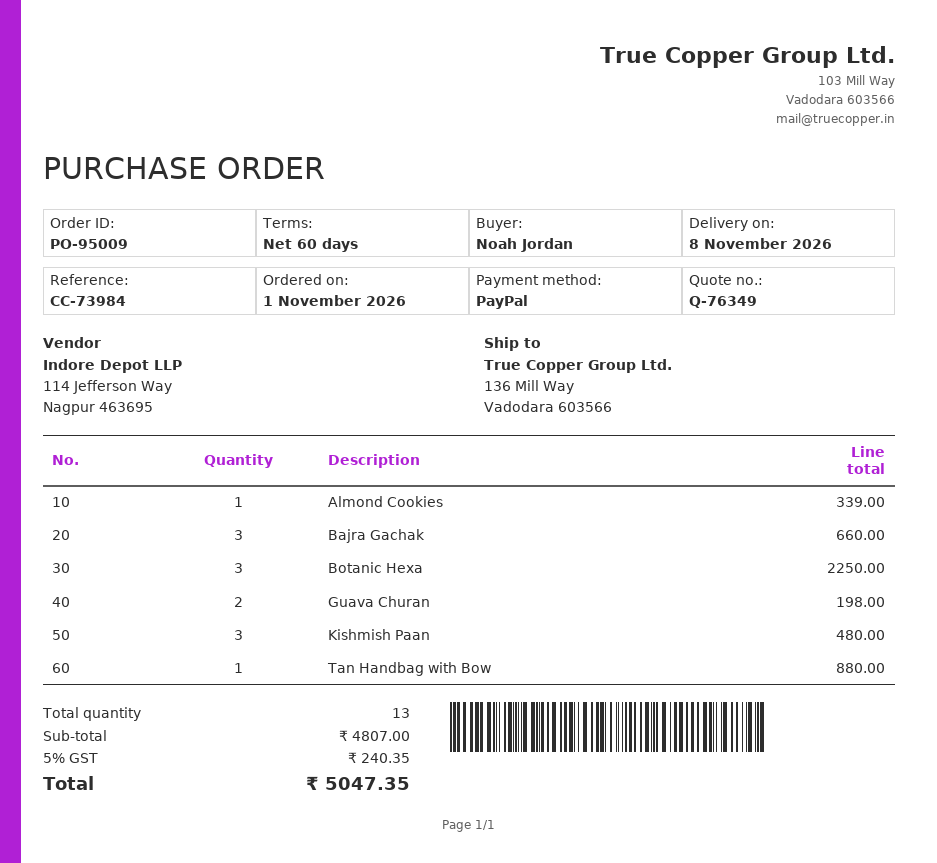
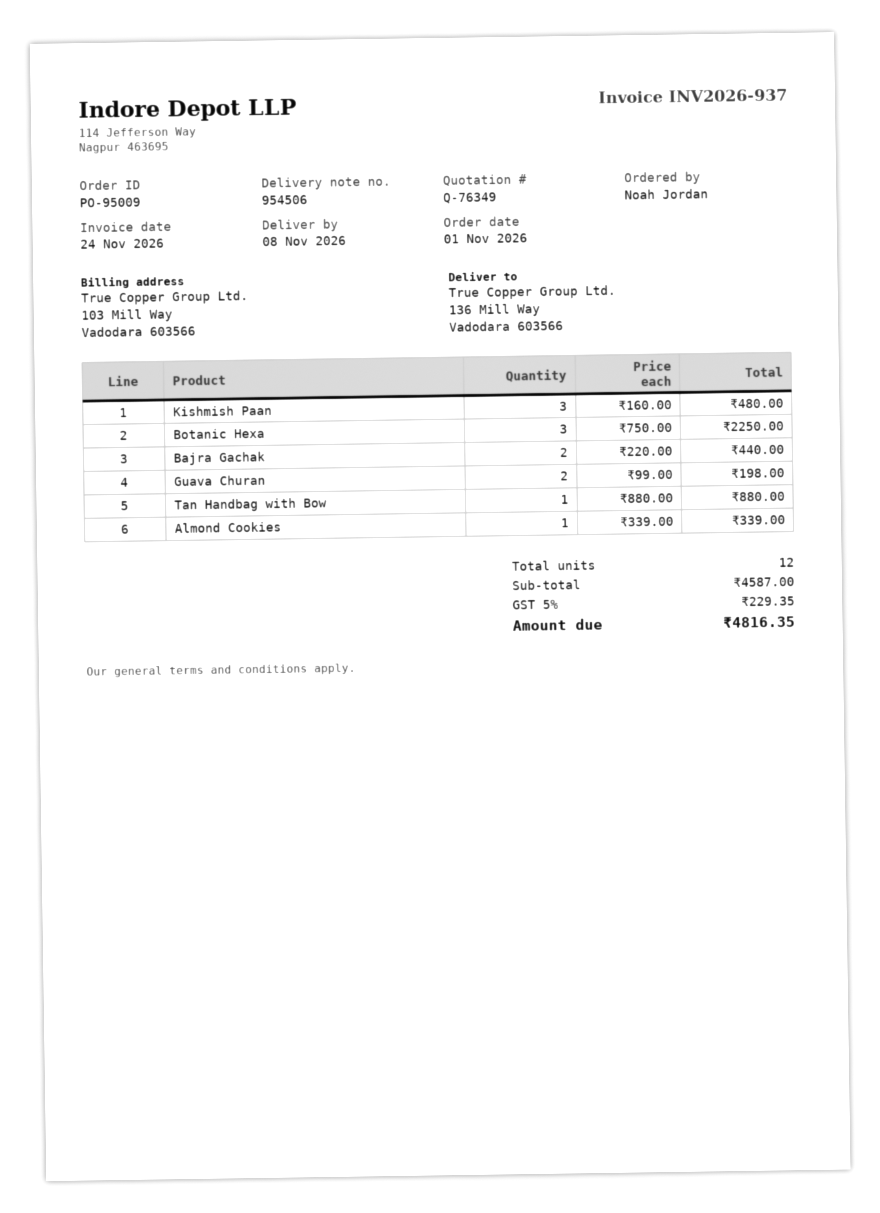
Bajra Gachak: 3 for 660.00 -> 2 for 440.00
total quantity: 13 -> 12
subtotal: 4807.00 -> 4587.00
tax: 5% = 240.35 -> 5% = 229.35
total: 5047.35 -> 4816.35

